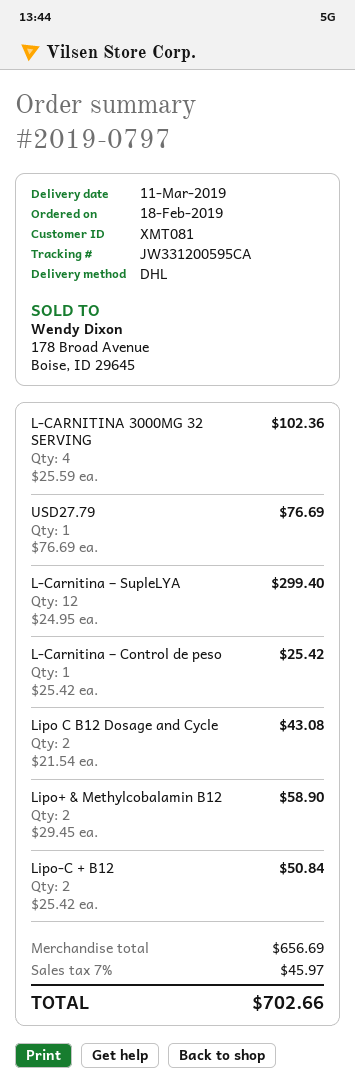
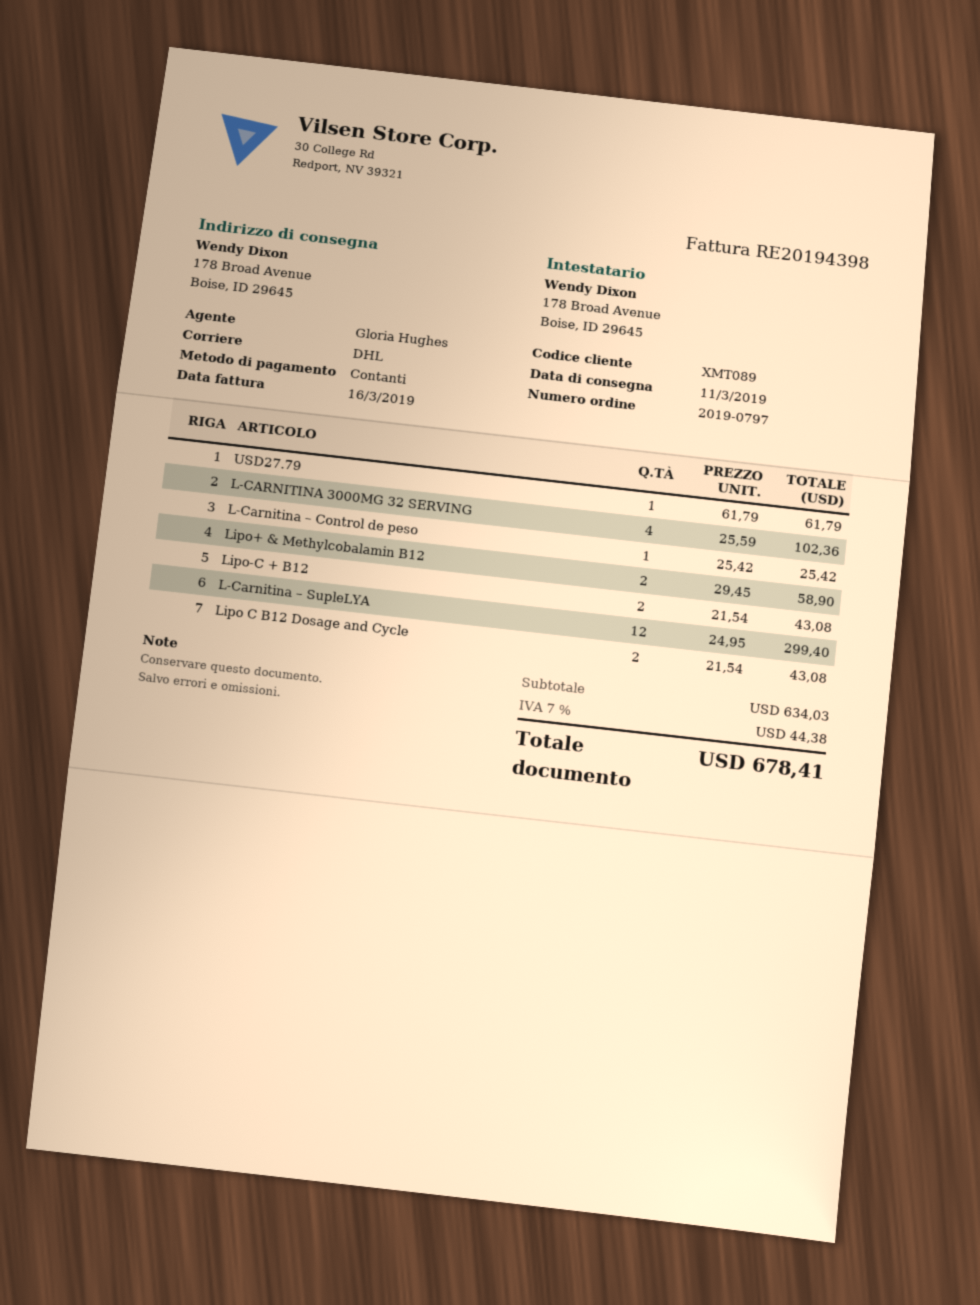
customer number: XMT081 -> XMT089
USD27.79: 1 x 76.69 = 76.69 -> 1 x 61.79 = 61.79
Lipo-C + B12: 2 x 25.42 = 50.84 -> 2 x 21.54 = 43.08
subtotal: 656.69 -> 634.03
tax: 7% = 45.97 -> 7% = 44.38
total: 702.66 -> 678.41

